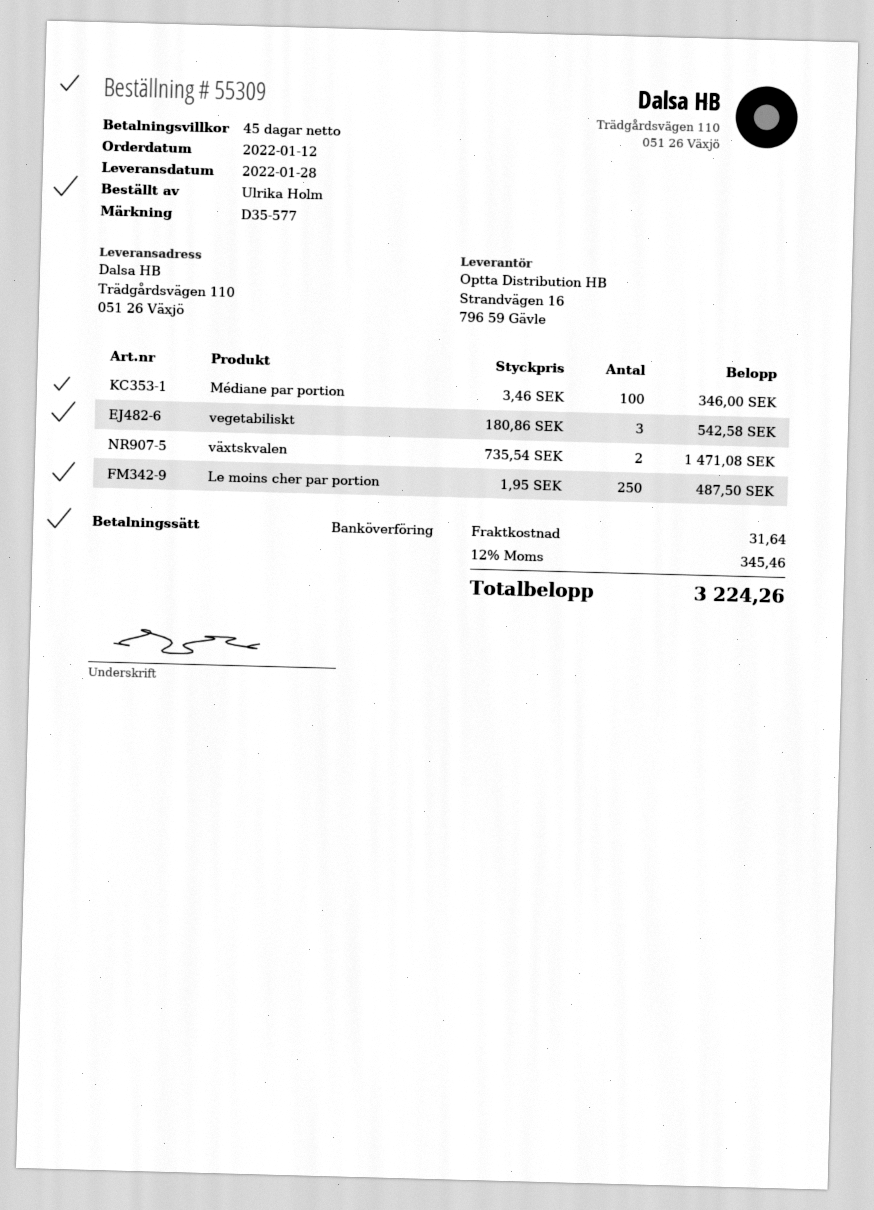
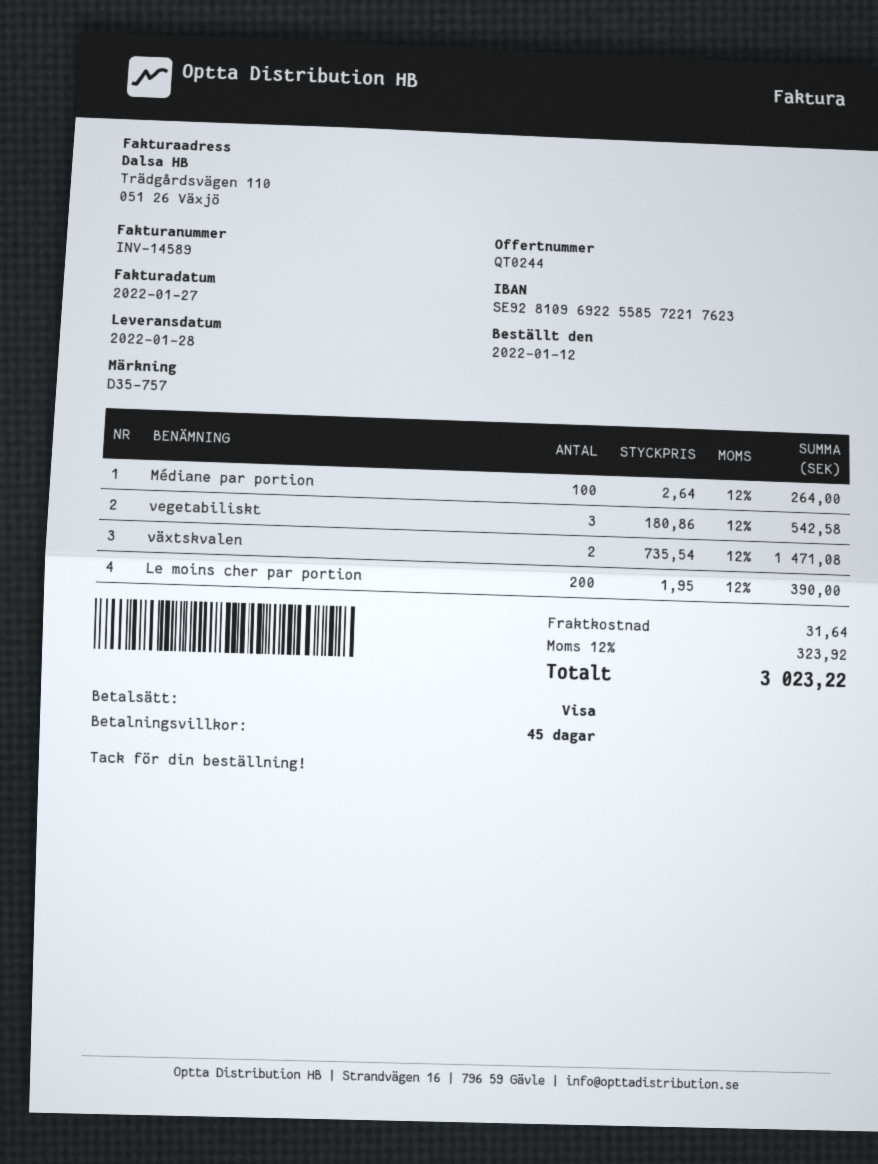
reference: D35-577 -> D35-757
payment method: bank transfer -> Visa
Médiane par portion: 100 x 3.46 = 346.00 -> 100 x 2.64 = 264.00
Le moins cher par portion: 250 x 1.95 = 487.50 -> 200 x 1.95 = 390.00
tax: 12% = 345.46 -> 12% = 323.92
total: 3224.26 -> 3023.22

